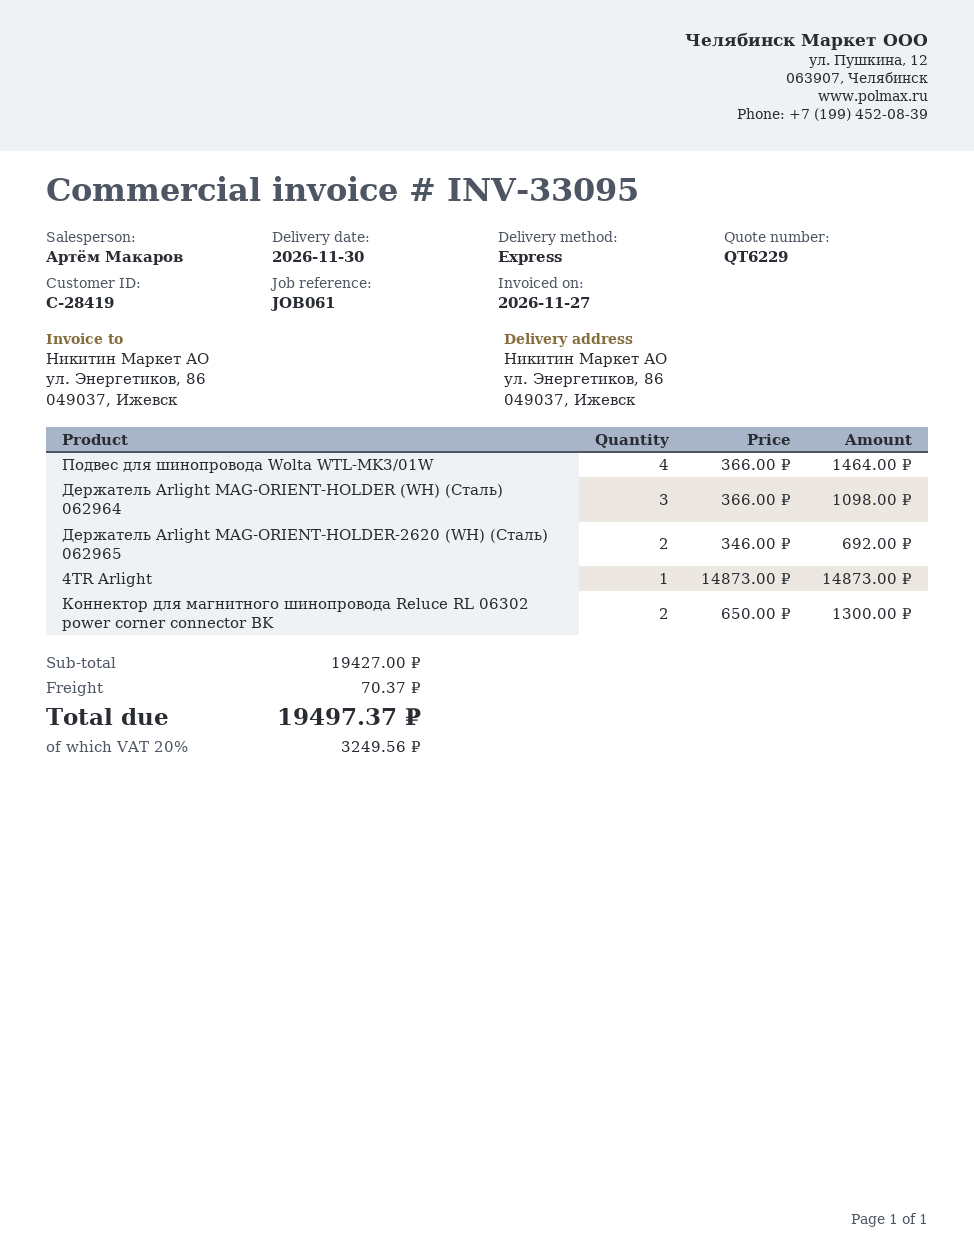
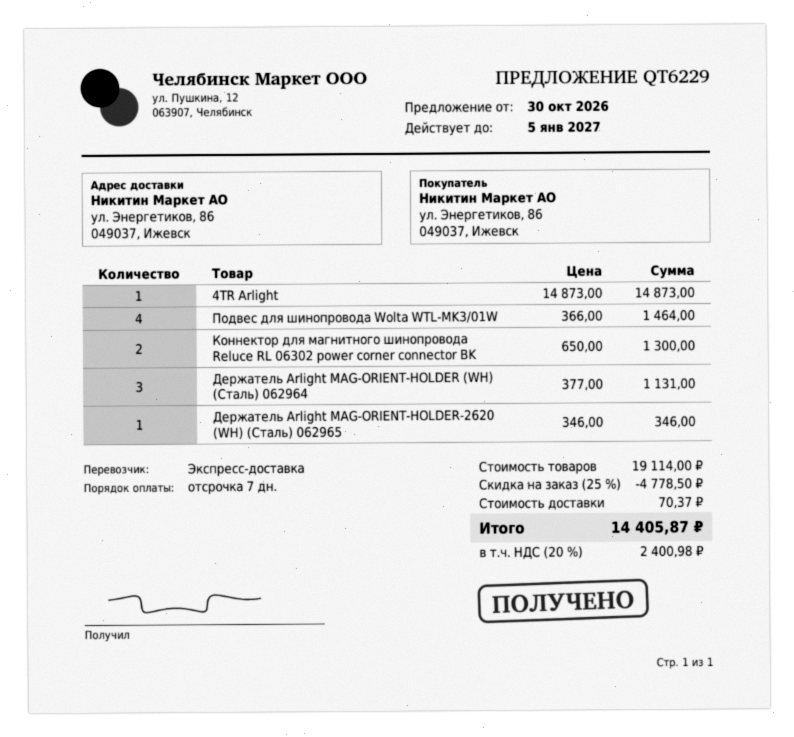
Держатель Arlight MAG-ORIENT-HOLDER (WH) (Сталь) 062964: 3 x 366.00 = 1098.00 -> 3 x 377.00 = 1131.00
Держатель Arlight MAG-ORIENT-HOLDER-2620 (WH) (Сталь) 062965: 2 x 346.00 = 692.00 -> 1 x 346.00 = 346.00
subtotal: 19427.00 -> 19114.00
discount: none -> 25% = 4778.50
tax: 20% = 3249.56 -> 20% = 2400.98
total: 19497.37 -> 14405.87

